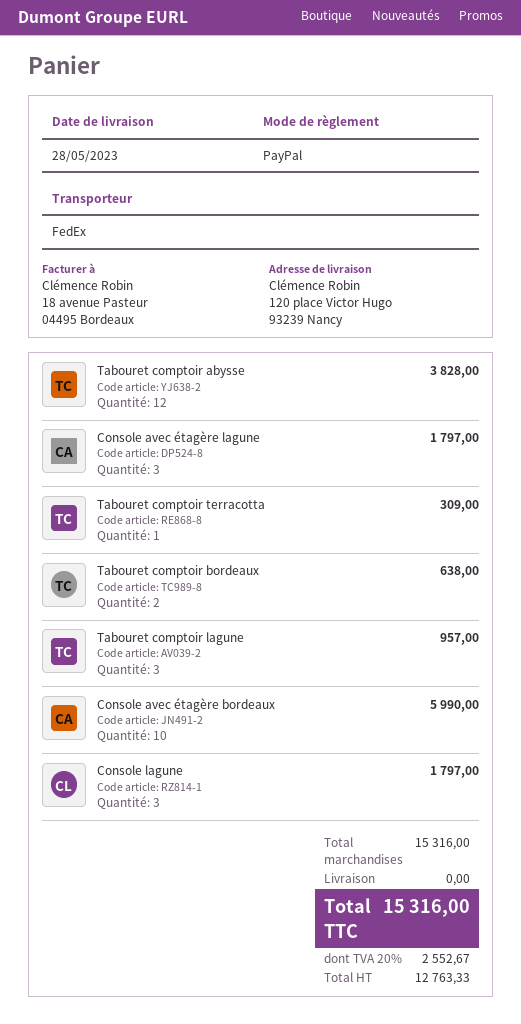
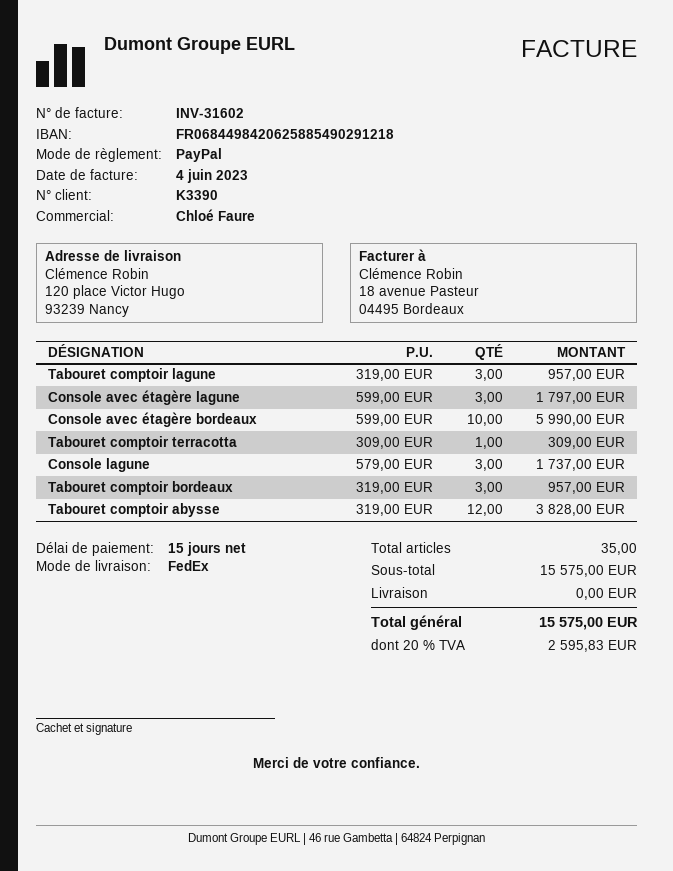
Tabouret comptoir bordeaux: 2 for 638.00 -> 3 for 957.00
Console lagune: 3 for 1797.00 -> 3 for 1737.00
subtotal: 15316.00 -> 15575.00
tax: 20% = 2552.67 -> 20% = 2595.83
total: 15316.00 -> 15575.00

